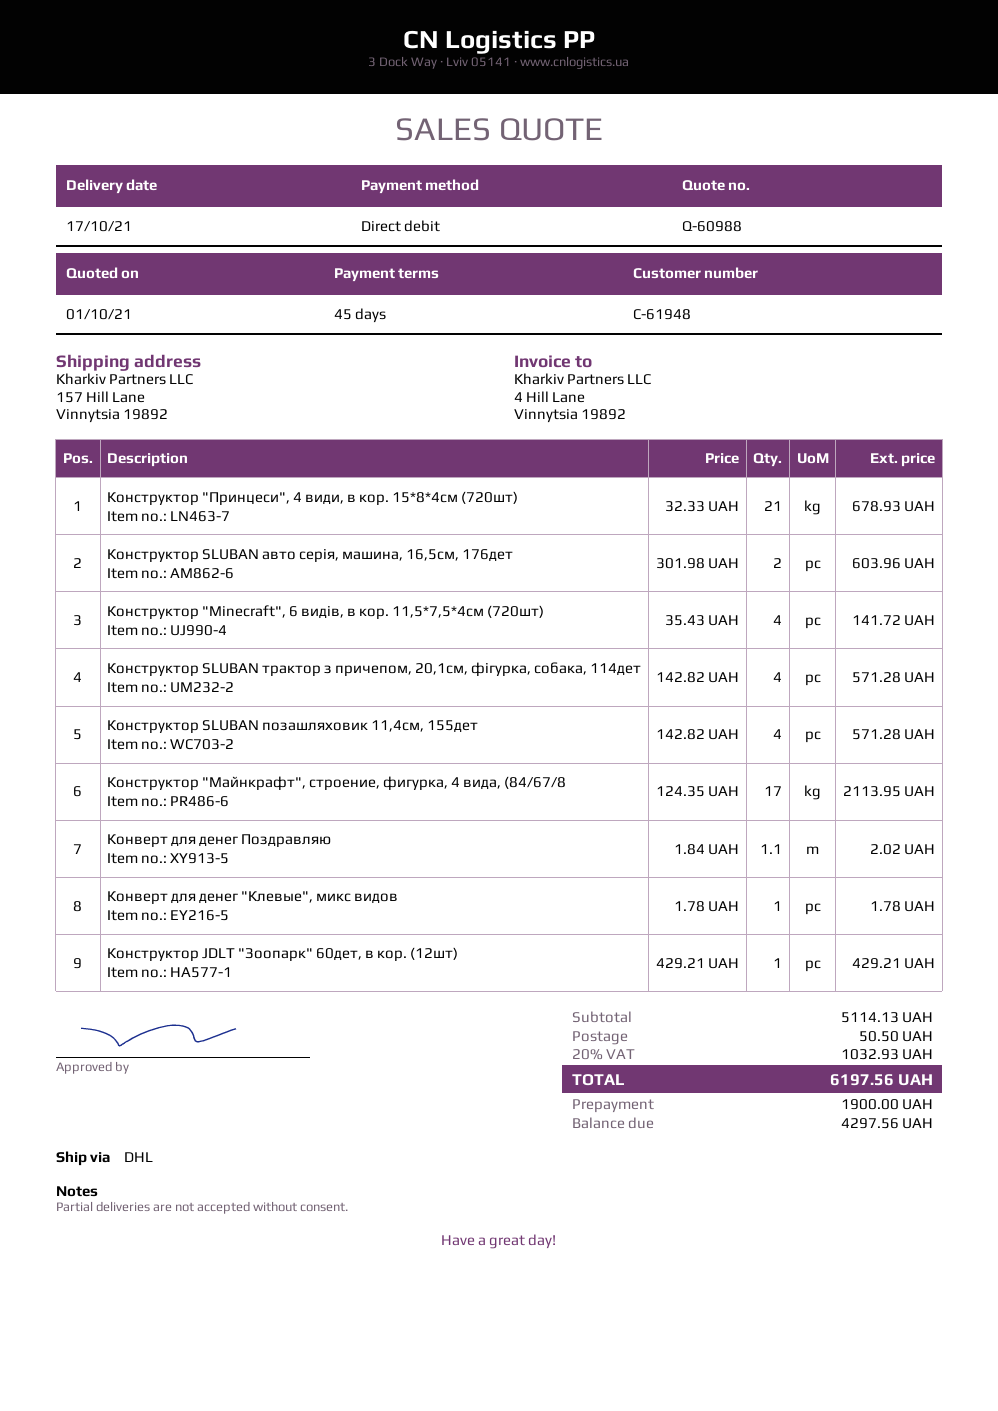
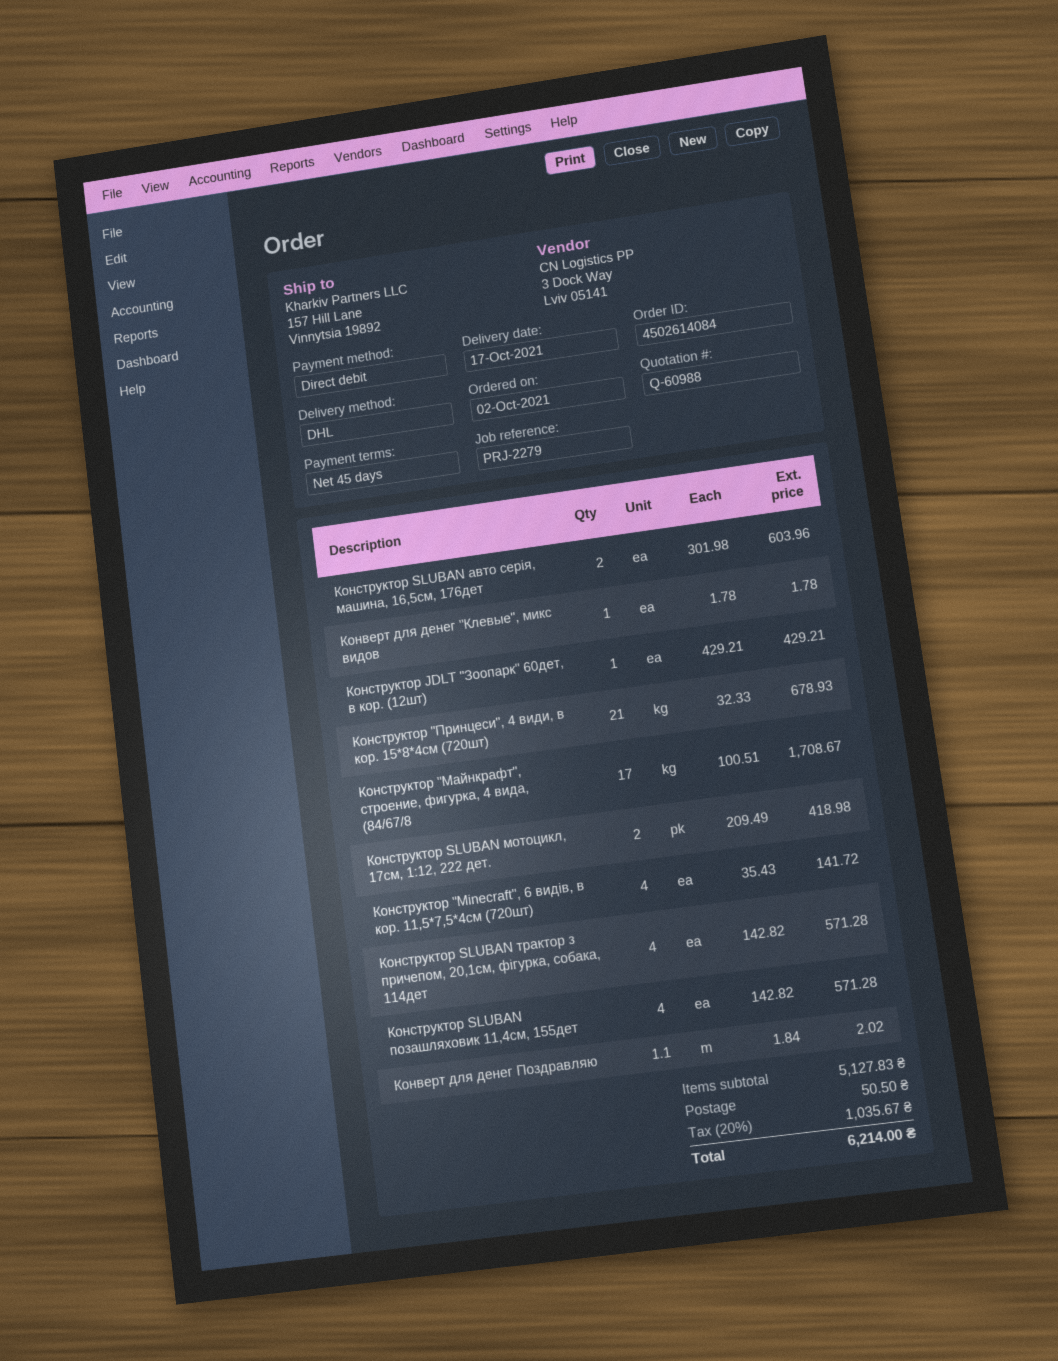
Конструктор "Майнкрафт", строение, фигурка, 4 вида, (84/67/8: 17 x 124.35 = 2113.95 -> 17 x 100.51 = 1708.67
Конструктор SLUBAN мотоцикл, 17см, 1:12, 222 дет.: none -> 2 x 209.49 = 418.98
subtotal: 5114.13 -> 5127.83
tax: 20% = 1032.93 -> 20% = 1035.67
total: 6197.56 -> 6214.00

